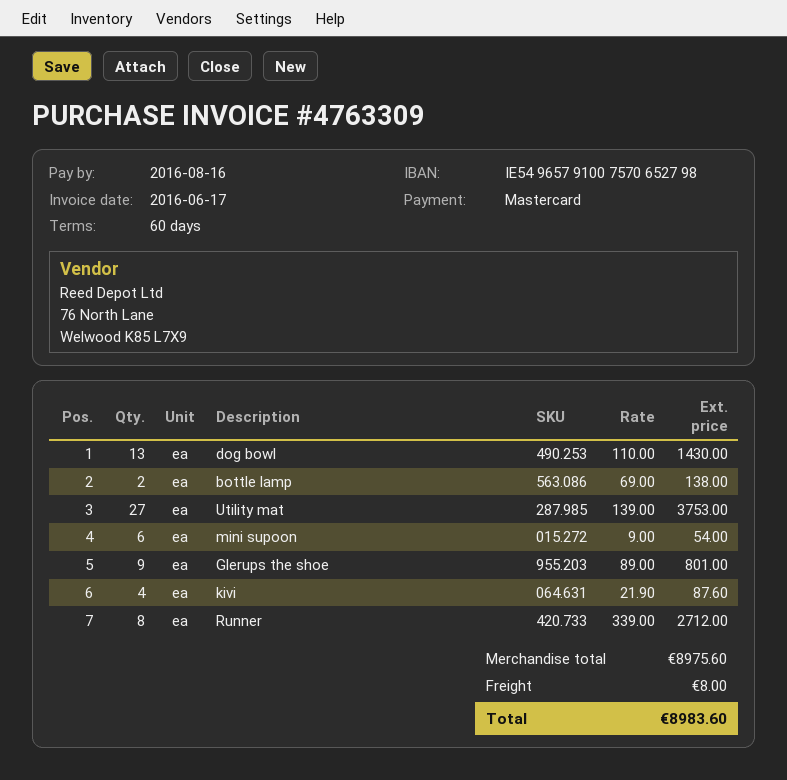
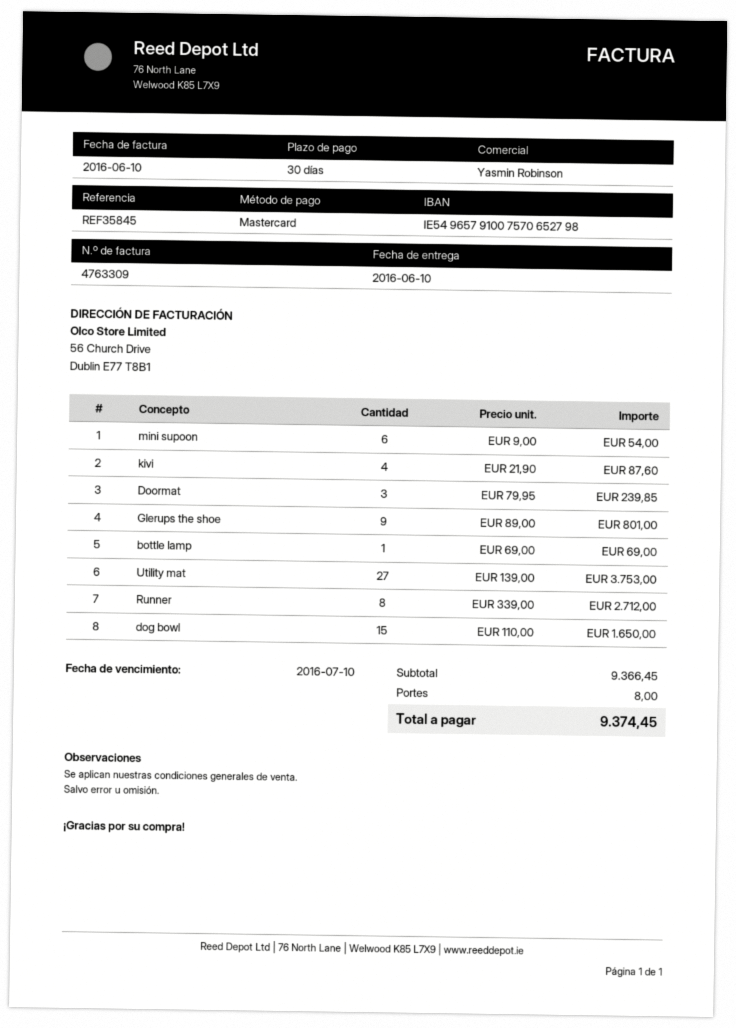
invoice date: 2016-06-17 -> 2016-06-10
payment terms: 60 days -> 30 days
due date: 2016-08-16 -> 2016-07-10
dog bowl: 13 x 110.00 = 1430.00 -> 15 x 110.00 = 1650.00
bottle lamp: 2 x 69.00 = 138.00 -> 1 x 69.00 = 69.00
Doormat: none -> 3 x 79.95 = 239.85
subtotal: 8975.60 -> 9366.45
total: 8983.60 -> 9374.45

